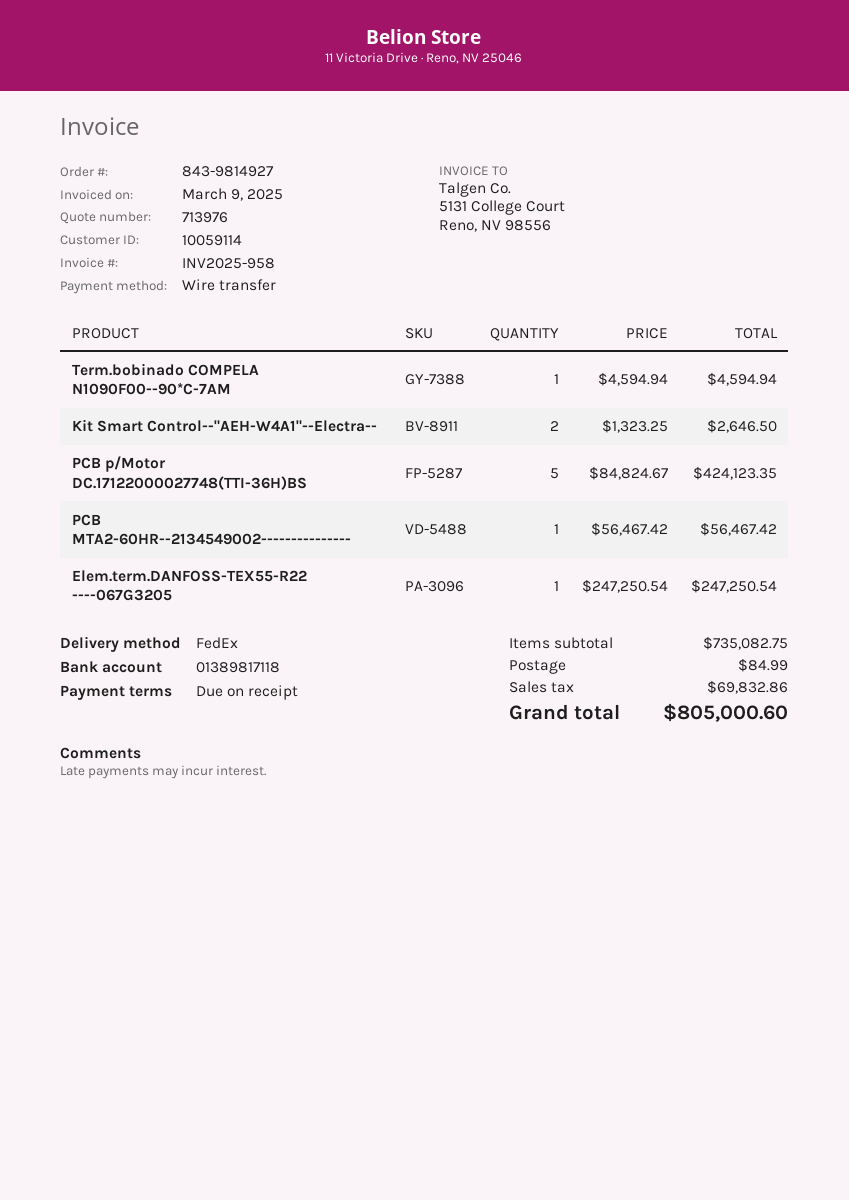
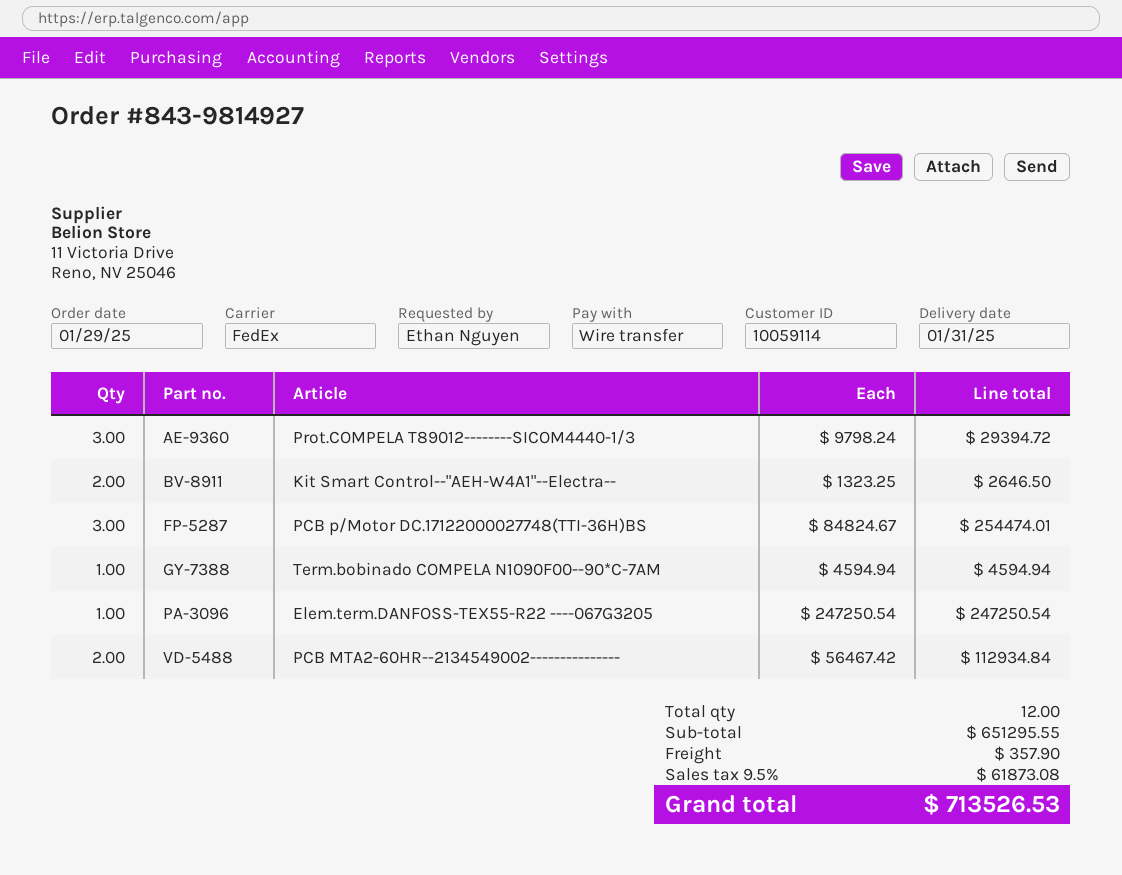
PCB p/Motor DC.17122000027748(TTI-36H)BS: 5 x 84824.67 = 424123.35 -> 3 x 84824.67 = 254474.01
PCB MTA2-60HR--2134549002---------------: 1 x 56467.42 = 56467.42 -> 2 x 56467.42 = 112934.84
Prot.COMPELA T89012--------SICOM4440-1/3: none -> 3 x 9798.24 = 29394.72
subtotal: 735082.75 -> 651295.55
shipping: 84.99 -> 357.90
tax: 69832.86 -> 61873.08
total: 805000.60 -> 713526.53

